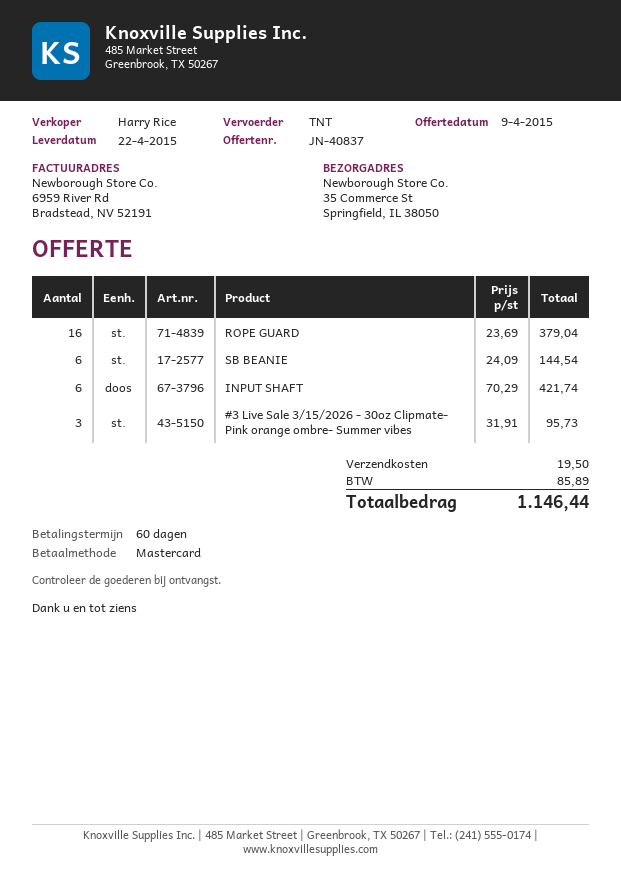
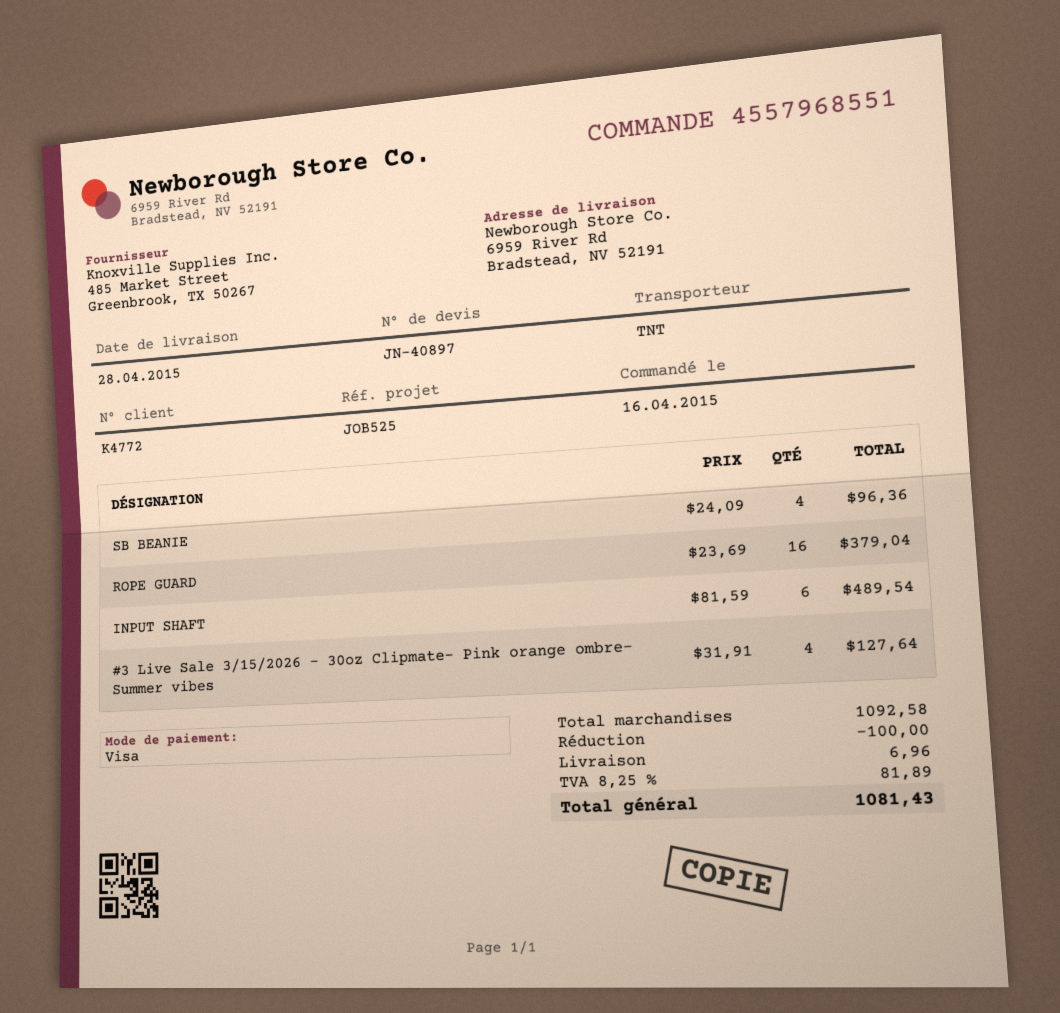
quote number: JN-40837 -> JN-40897
delivery date: 2015-04-22 -> 2015-04-28
payment method: Mastercard -> Visa
ship to: 35 Commerce St, Springfield, IL 38050 -> 6959 River Rd, Bradstead, NV 52191
SB BEANIE: 6 x 24.09 = 144.54 -> 4 x 24.09 = 96.36
INPUT SHAFT: 6 x 70.29 = 421.74 -> 6 x 81.59 = 489.54
#3 Live Sale 3/15/2026 - 30oz Clipmate- Pink orange ombre- Summer vibes: 3 x 31.91 = 95.73 -> 4 x 31.91 = 127.64
discount: none -> 100.00
shipping: 19.50 -> 6.96
tax: 85.89 -> 81.89
total: 1146.44 -> 1081.43

